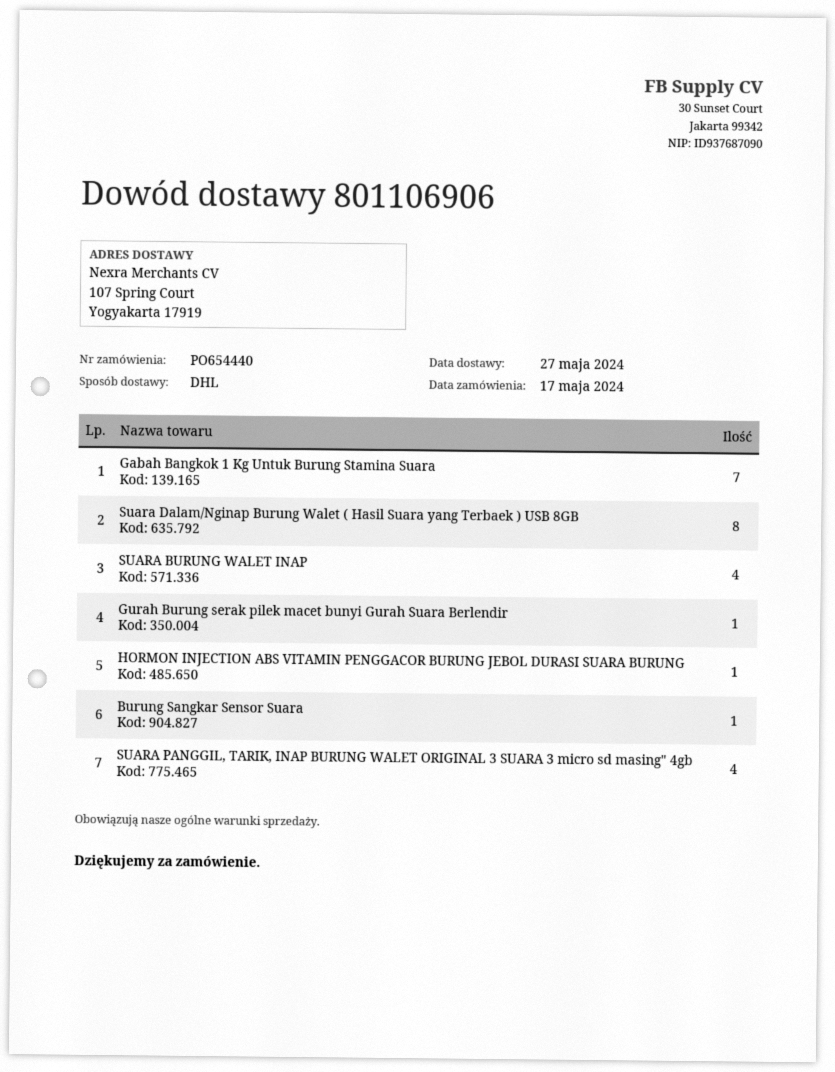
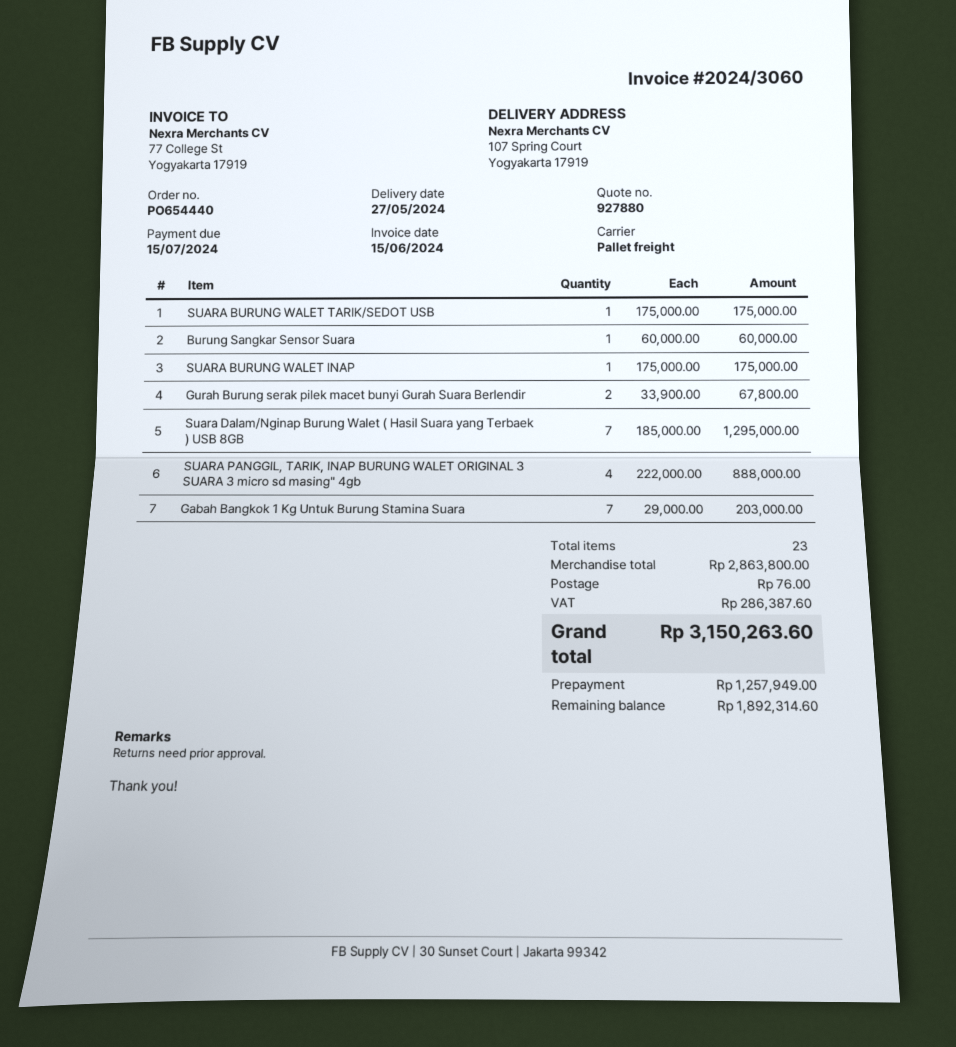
shipping method: DHL -> pallet freight
Suara Dalam/Nginap Burung Walet ( Hasil Suara yang Terbaek ) USB 8GB: 8 -> 7
SUARA BURUNG WALET INAP: 4 -> 1
Gurah Burung serak pilek macet bunyi Gurah Suara Berlendir: 1 -> 2
HORMON INJECTION ABS VITAMIN PENGGACOR BURUNG JEBOL DURASI SUARA BURUNG: 1 -> none
SUARA BURUNG WALET TARIK/SEDOT USB: none -> 1

